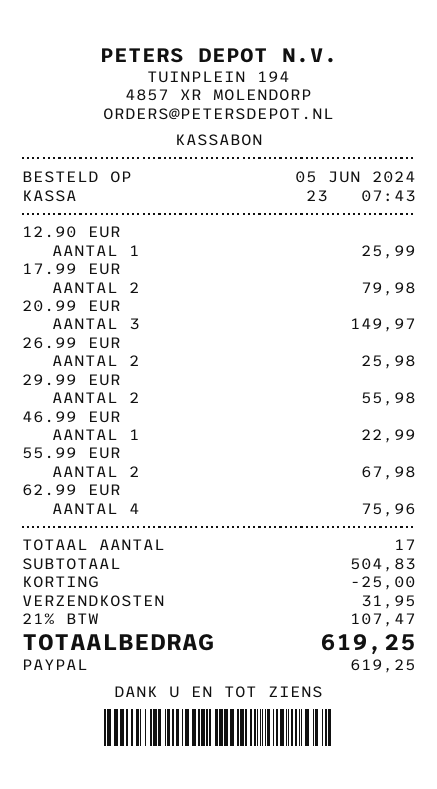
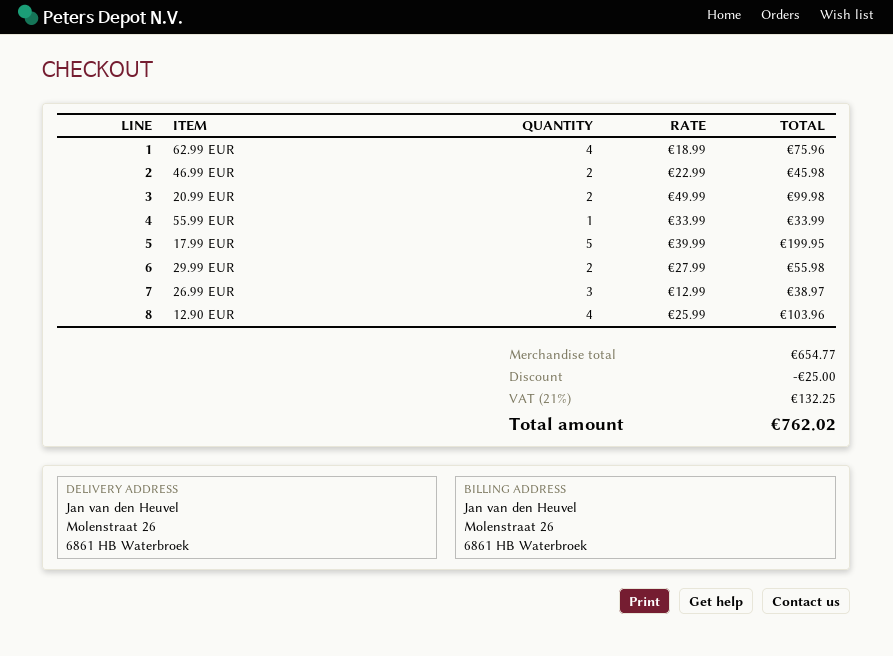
12.90 EUR: 1 for 25.99 -> 4 for 103.96
17.99 EUR: 2 for 79.98 -> 5 for 199.95
20.99 EUR: 3 for 149.97 -> 2 for 99.98
26.99 EUR: 2 for 25.98 -> 3 for 38.97
46.99 EUR: 1 for 22.99 -> 2 for 45.98
55.99 EUR: 2 for 67.98 -> 1 for 33.99
subtotal: 504.83 -> 654.77
shipping: 31.95 -> none
tax: 21% = 107.47 -> 21% = 132.25
total: 619.25 -> 762.02

